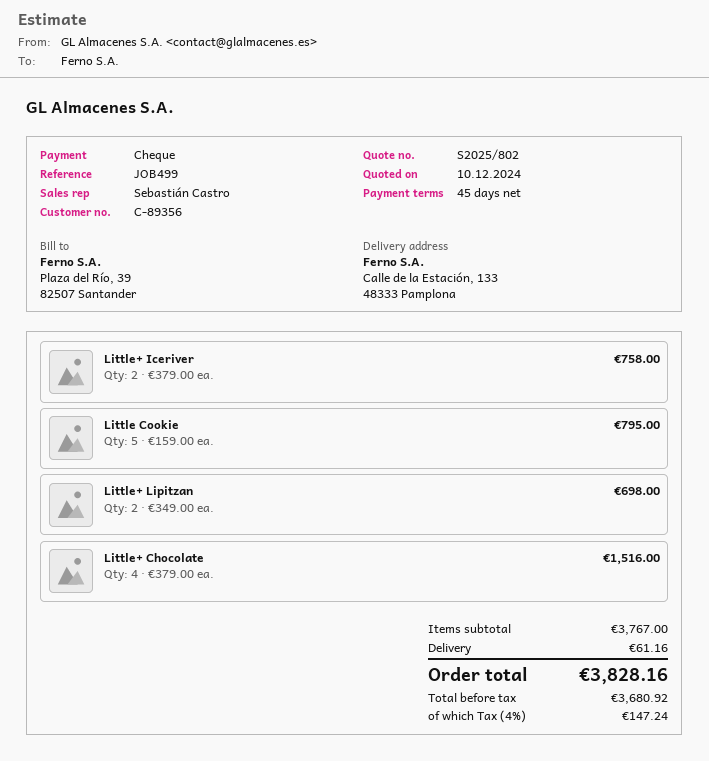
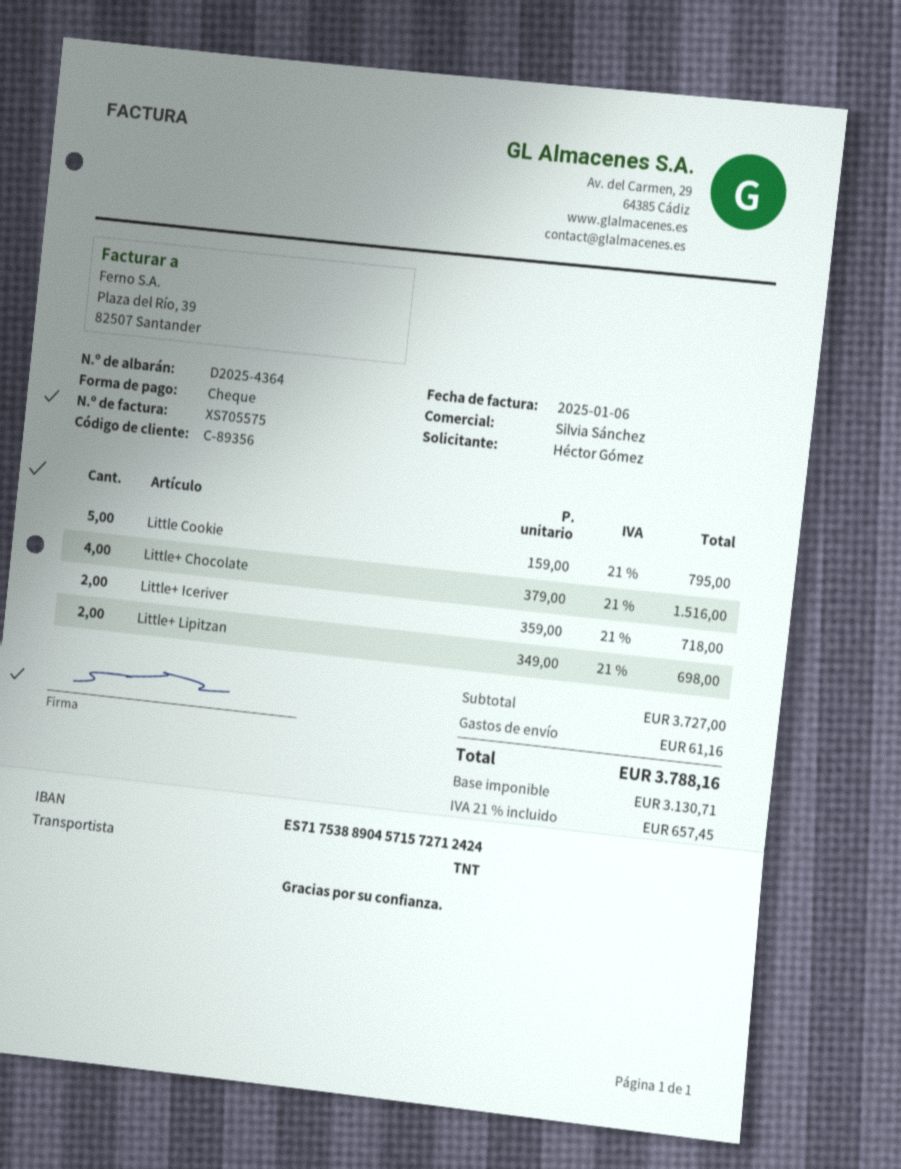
sales rep: Sebastián Castro -> Silvia Sánchez
Little+ Iceriver: 2 x 379.00 = 758.00 -> 2 x 359.00 = 718.00
subtotal: 3767.00 -> 3727.00
net: 3680.92 -> 3130.71
tax: 4% = 147.24 -> 21% = 657.45
total: 3828.16 -> 3788.16

